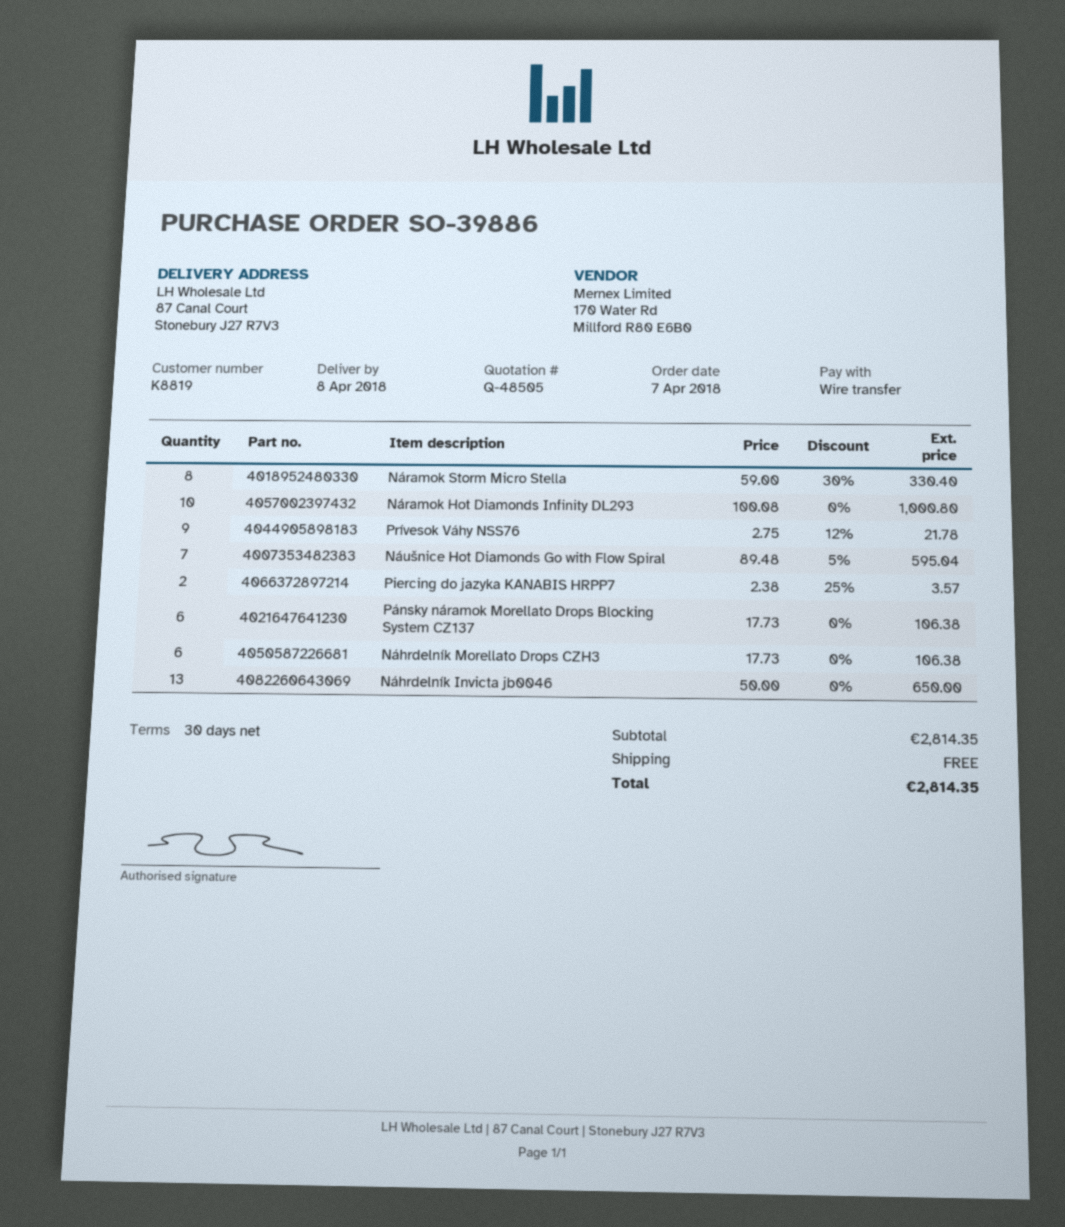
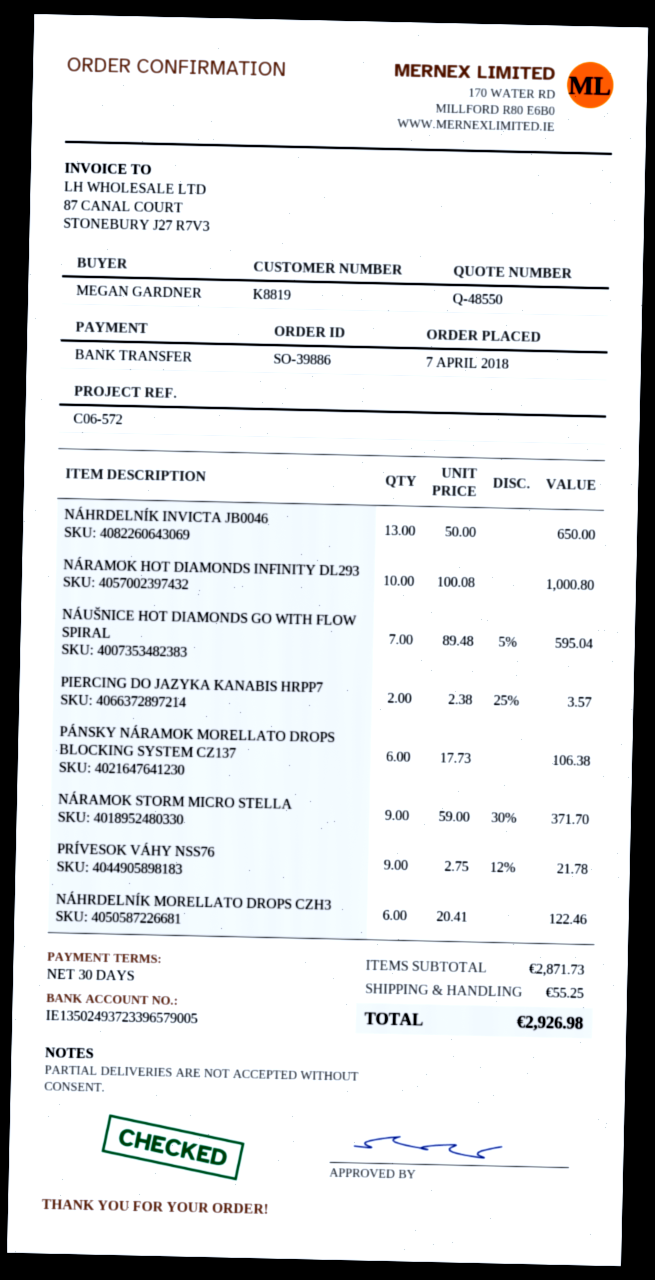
quote number: Q-48505 -> Q-48550
Náramok Storm Micro Stella: 8 x 59.00 - 30% = 330.40 -> 9 x 59.00 - 30% = 371.70
Náhrdelník Morellato Drops CZH3: 6 x 17.73 = 106.38 -> 6 x 20.41 = 122.46
subtotal: 2814.35 -> 2871.73
shipping: 0.00 -> 55.25
total: 2814.35 -> 2926.98

